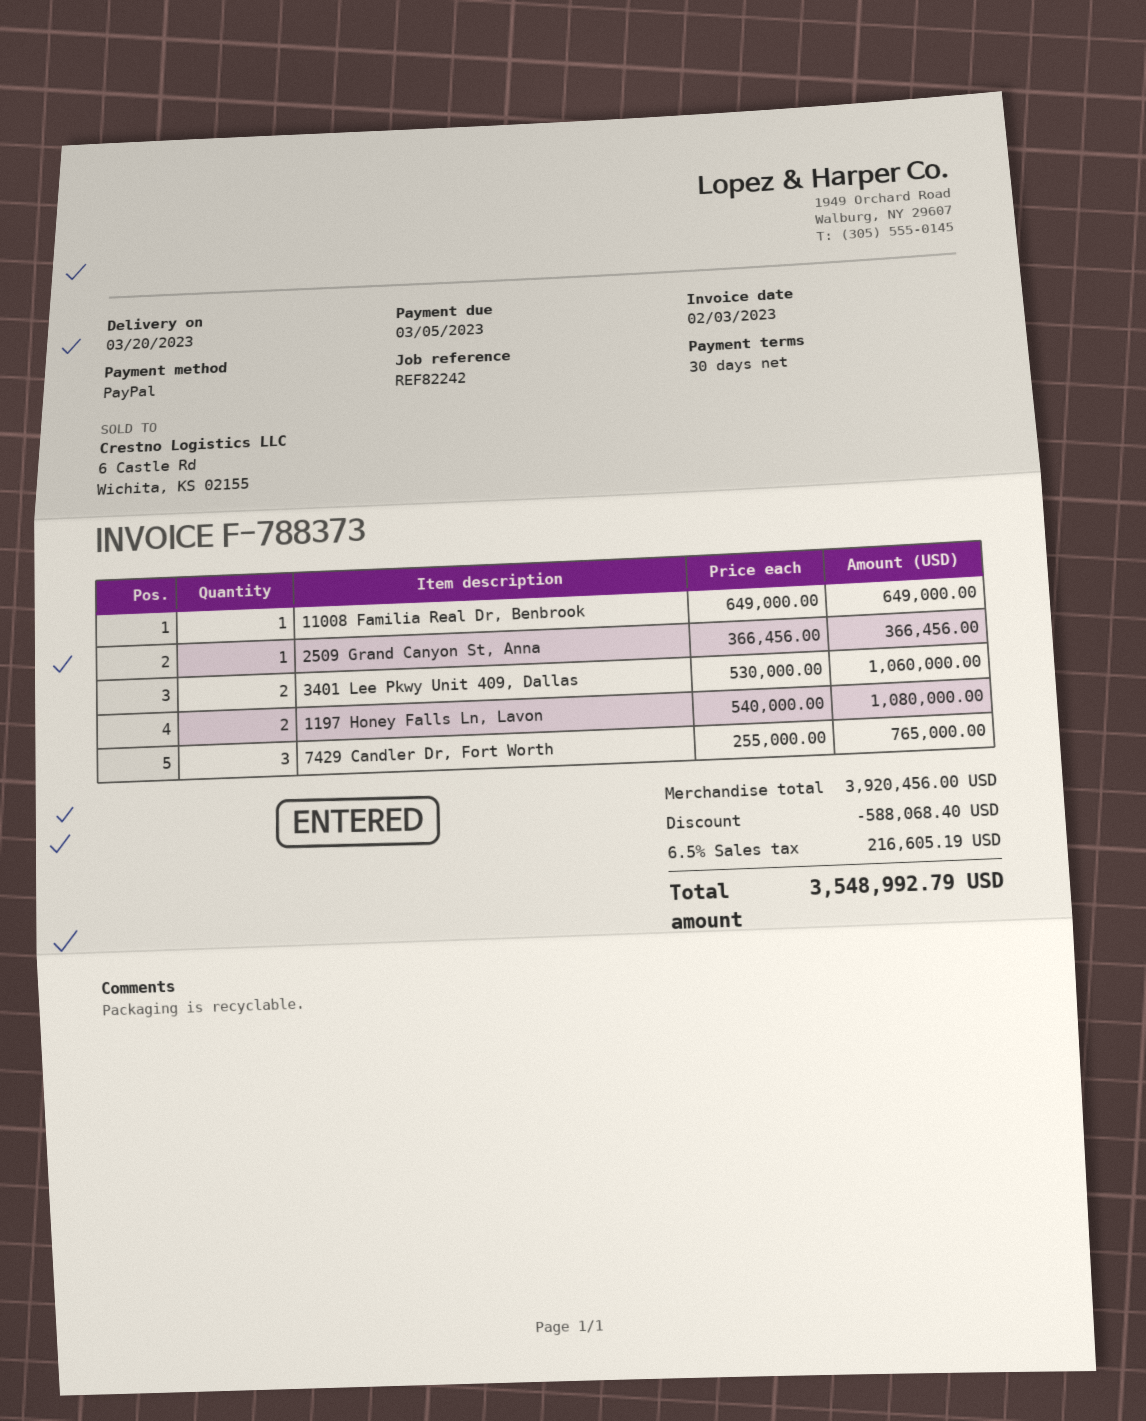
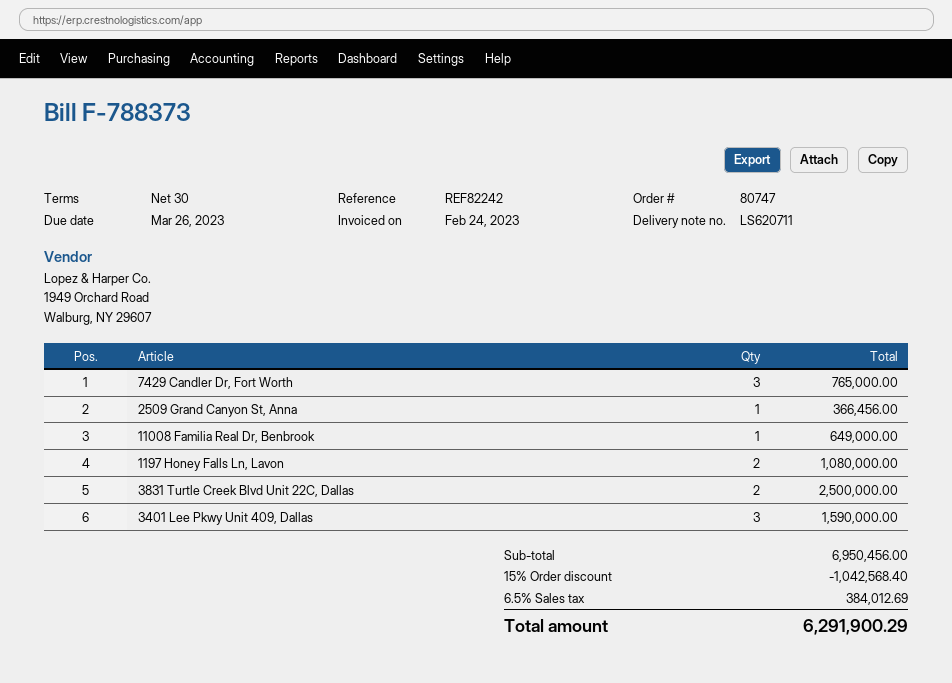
invoice date: 2023-02-03 -> 2023-02-24
due date: 2023-03-05 -> 2023-03-26
3401 Lee Pkwy Unit 409, Dallas: 2 for 1060000.00 -> 3 for 1590000.00
3831 Turtle Creek Blvd Unit 22C, Dallas: none -> 2 for 2500000.00
subtotal: 3920456.00 -> 6950456.00
discount: 588068.40 -> 1042568.40
tax: 6.5% = 216605.19 -> 6.5% = 384012.69
total: 3548992.79 -> 6291900.29

